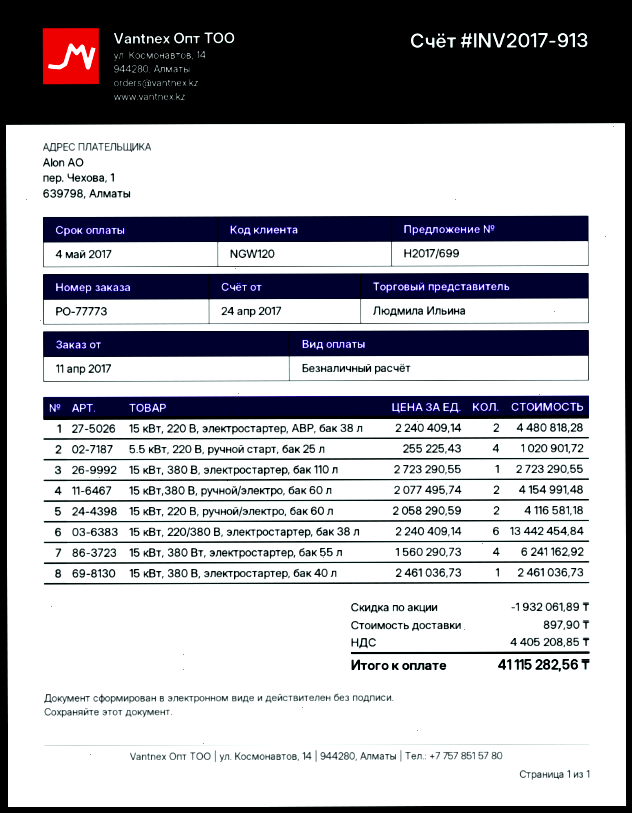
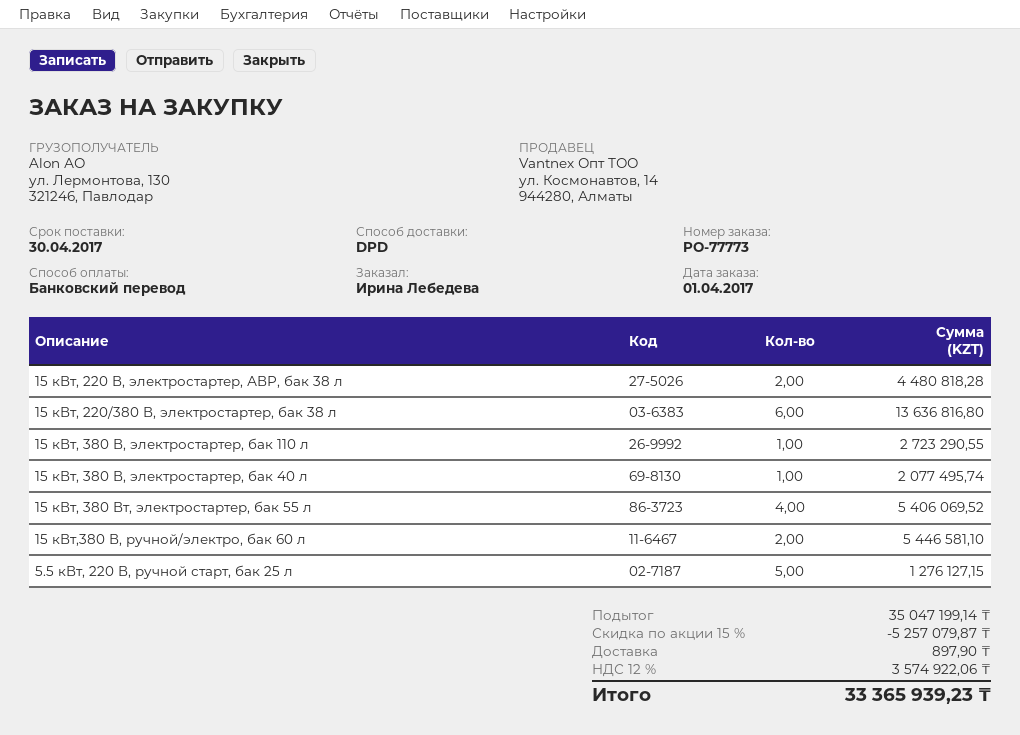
order date: 2017-04-11 -> 2017-04-01
5.5 кВт, 220 В, ручной старт, бак 25 л: 4 for 1020901.72 -> 5 for 1276127.15
15 кВт,380 В, ручной/электро, бак 60 л: 2 for 4154991.48 -> 2 for 5446581.10
15 кВт, 220 В, ручной/электро, бак 60 л: 2 for 4116581.18 -> none
15 кВт, 220/380 В, электростартер, бак 38 л: 6 for 13442454.84 -> 6 for 13636816.80
15 кВт, 380 Вт, электростартер, бак 55 л: 4 for 6241162.92 -> 4 for 5406069.52
15 кВт, 380 В, электростартер, бак 40 л: 1 for 2461036.73 -> 1 for 2077495.74
discount: 1932061.89 -> 5257079.87
tax: 4405208.85 -> 3574922.06
total: 41115282.56 -> 33365939.23

